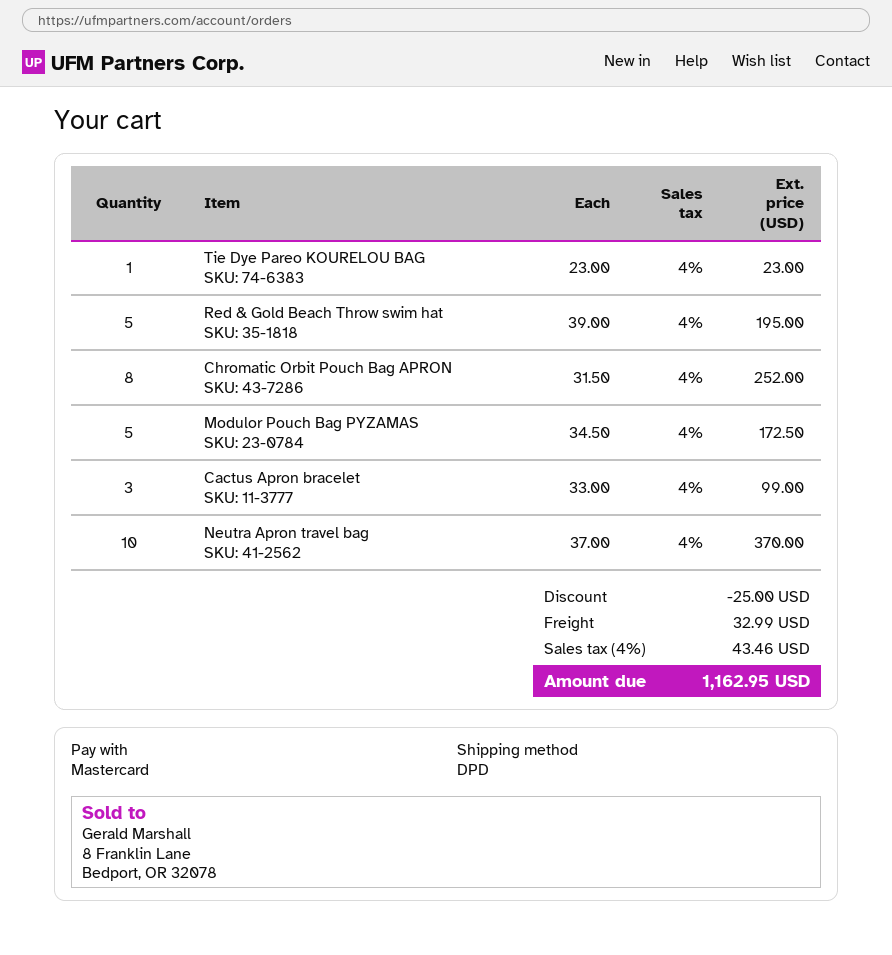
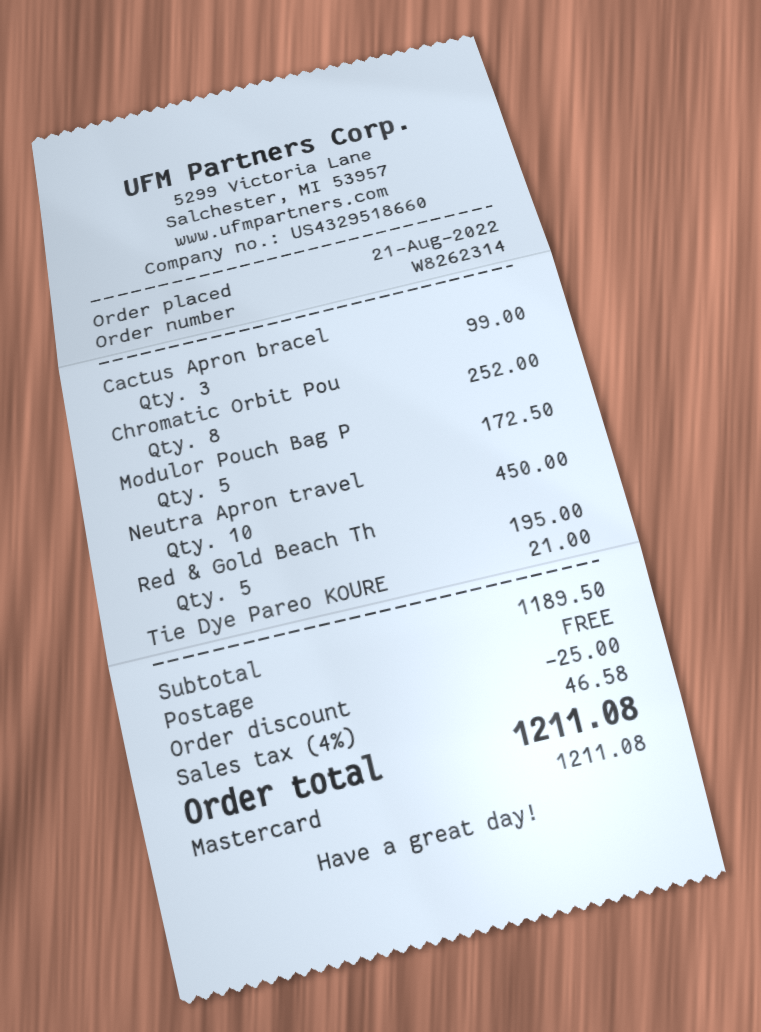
Tie Dye Pareo KOURELOU BAG: 1 for 23.00 -> 1 for 21.00
Neutra Apron travel bag: 10 for 370.00 -> 10 for 450.00
shipping: 32.99 -> 0.00
tax: 4% = 43.46 -> 4% = 46.58
total: 1162.95 -> 1211.08

